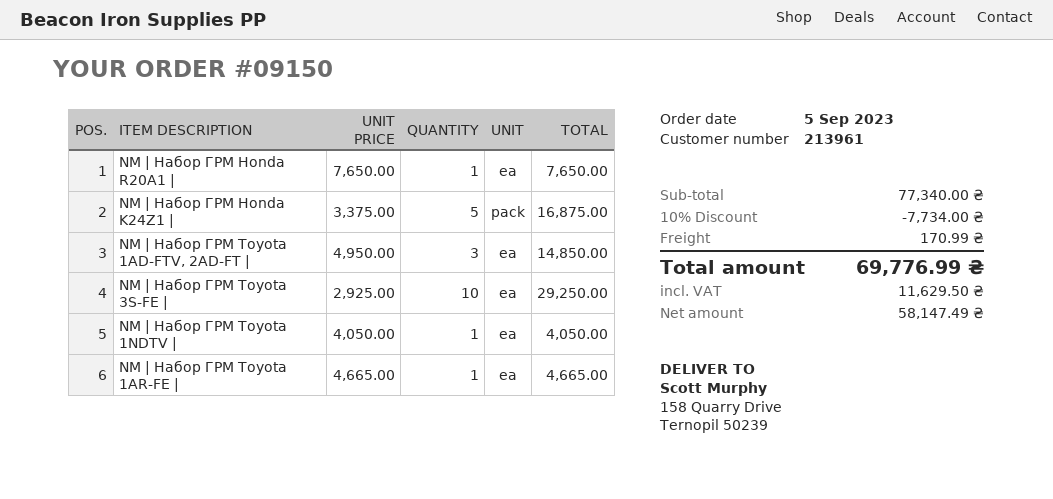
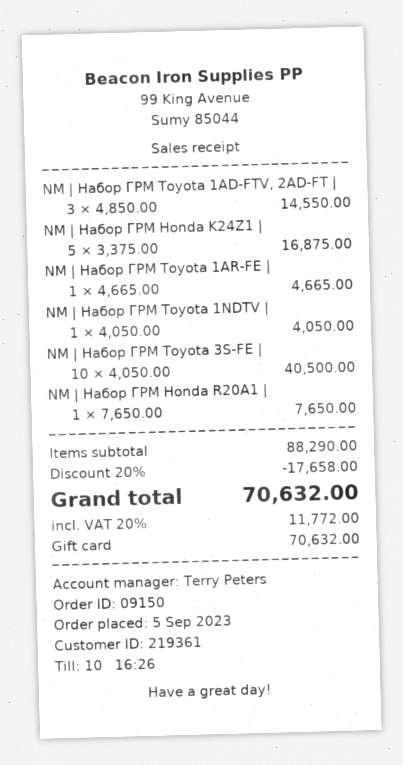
customer number: 213961 -> 219361
NM | Набор ГРМ Toyota 1AD-FTV, 2AD-FT |: 3 x 4950.00 = 14850.00 -> 3 x 4850.00 = 14550.00
NM | Набор ГРМ Toyota 3S-FE |: 10 x 2925.00 = 29250.00 -> 10 x 4050.00 = 40500.00
subtotal: 77340.00 -> 88290.00
discount: 10% = 7734.00 -> 20% = 17658.00
shipping: 170.99 -> none
tax: 11629.50 -> 11772.00
total: 69776.99 -> 70632.00

